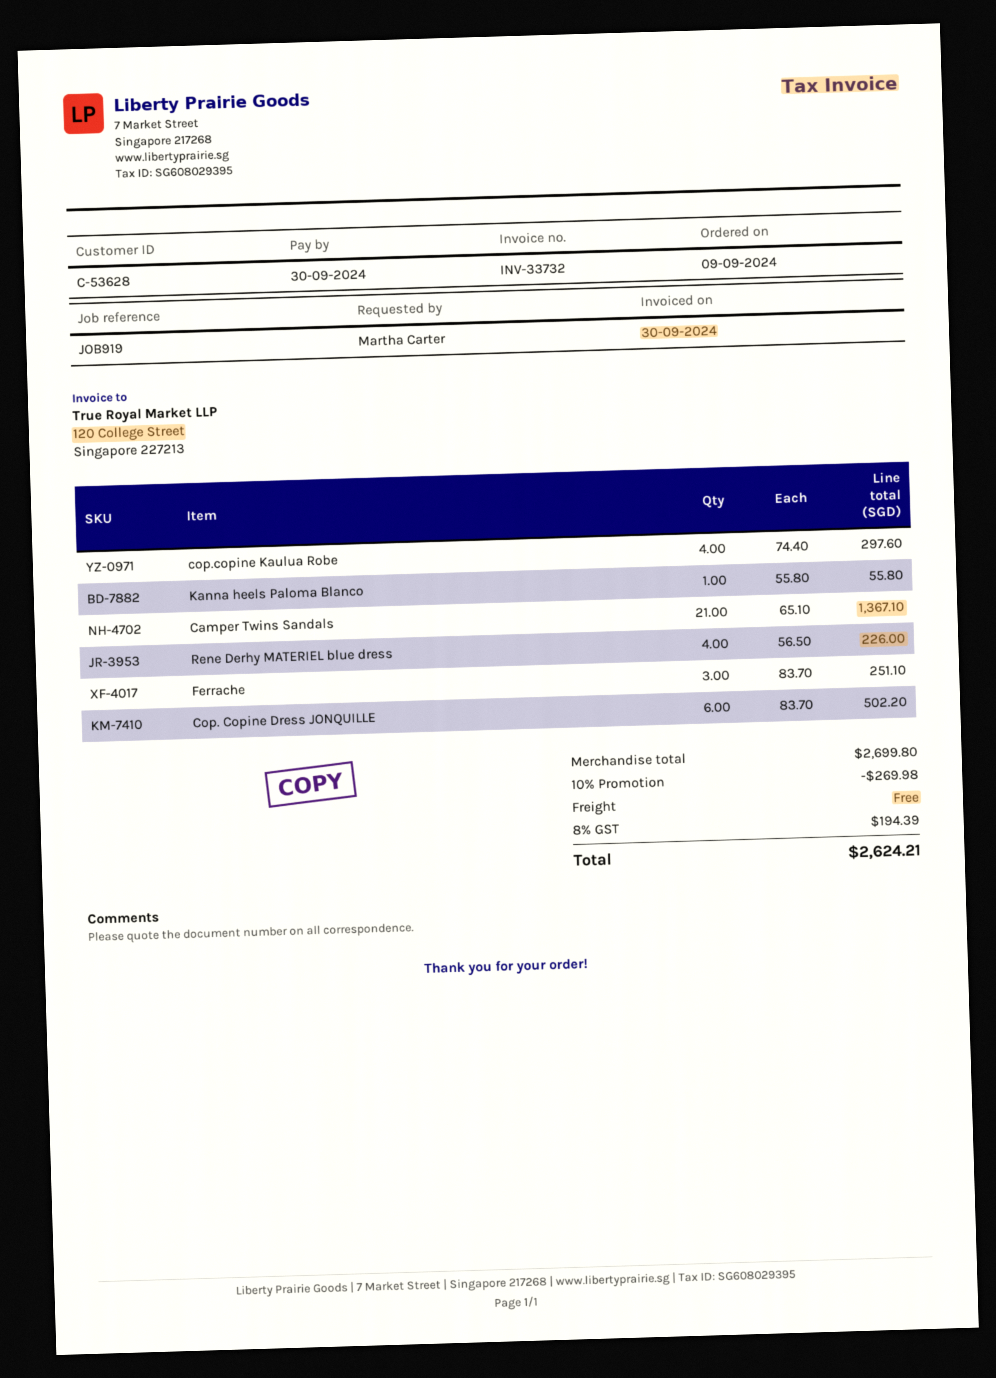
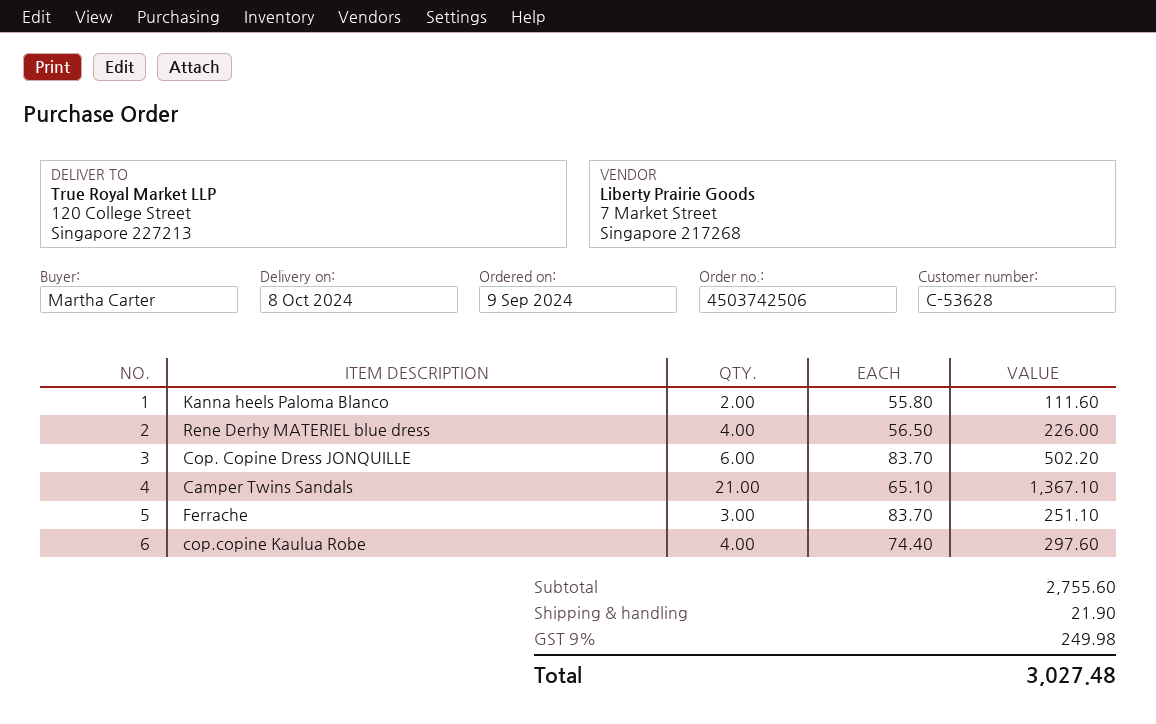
Kanna heels Paloma Blanco: 1 x 55.80 = 55.80 -> 2 x 55.80 = 111.60
subtotal: 2699.80 -> 2755.60
discount: 10% = 269.98 -> none
shipping: 0.00 -> 21.90
tax: 8% = 194.39 -> 9% = 249.98
total: 2624.21 -> 3027.48

